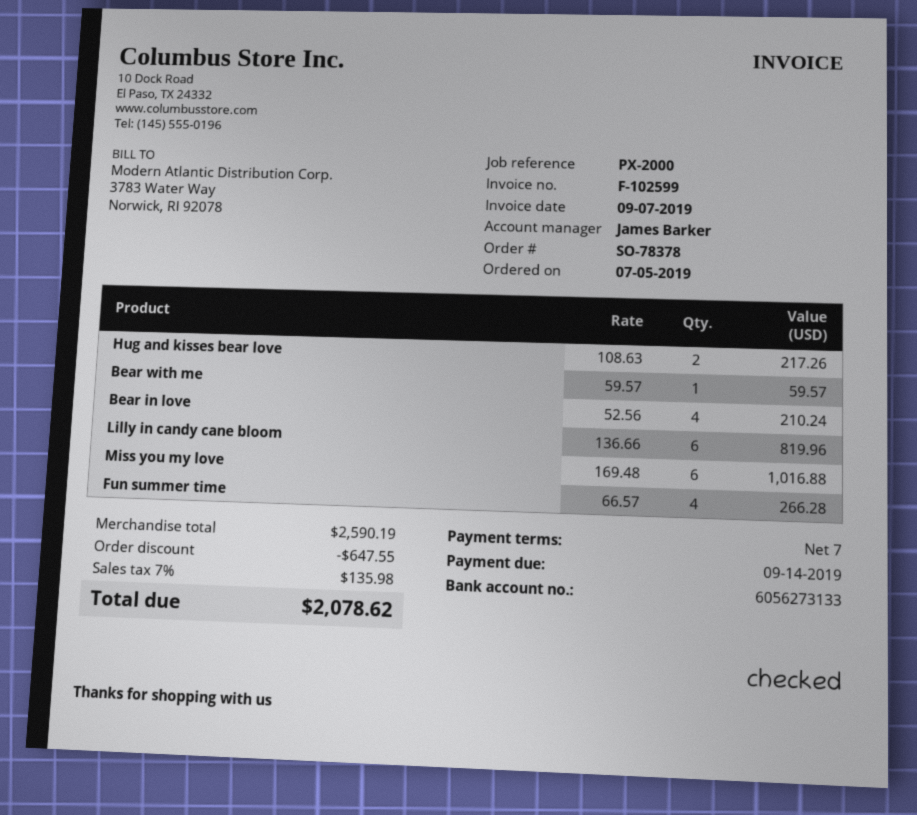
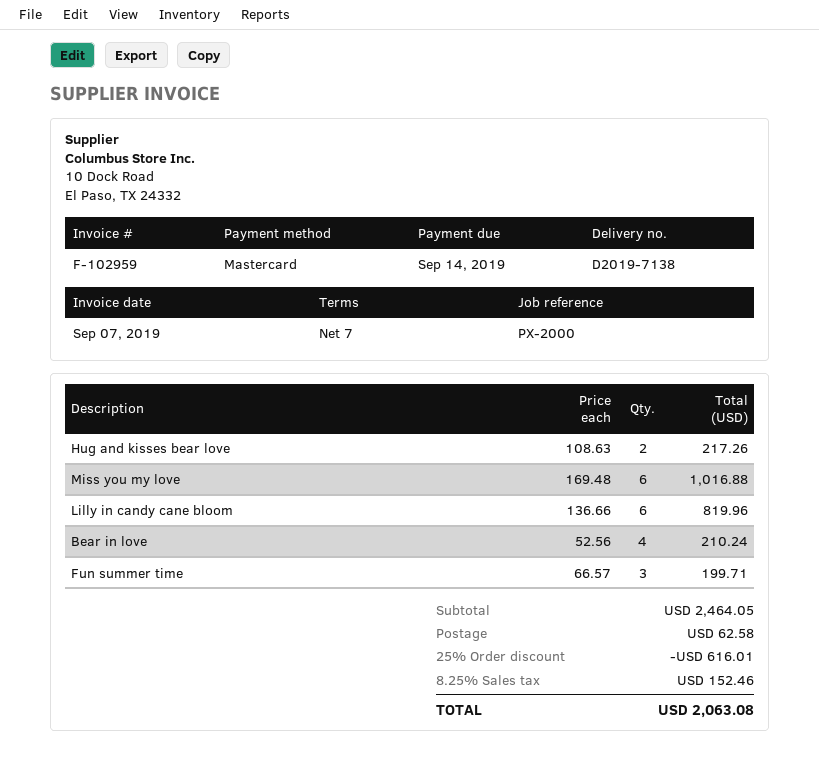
invoice number: F-102599 -> F-102959
Bear with me: 1 x 59.57 = 59.57 -> none
Fun summer time: 4 x 66.57 = 266.28 -> 3 x 66.57 = 199.71
subtotal: 2590.19 -> 2464.05
discount: 647.55 -> 616.01
shipping: none -> 62.58
tax: 7% = 135.98 -> 8.25% = 152.46
total: 2078.62 -> 2063.08

